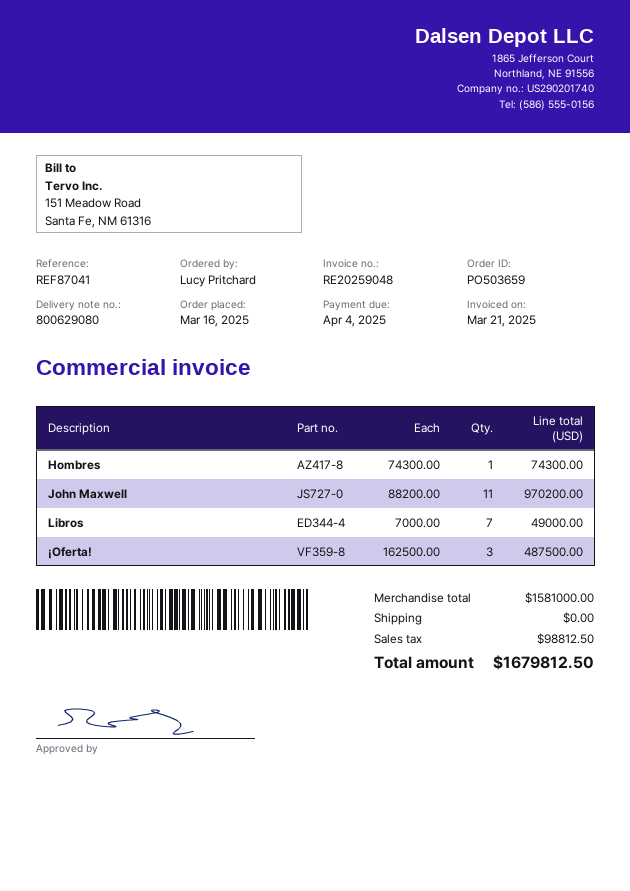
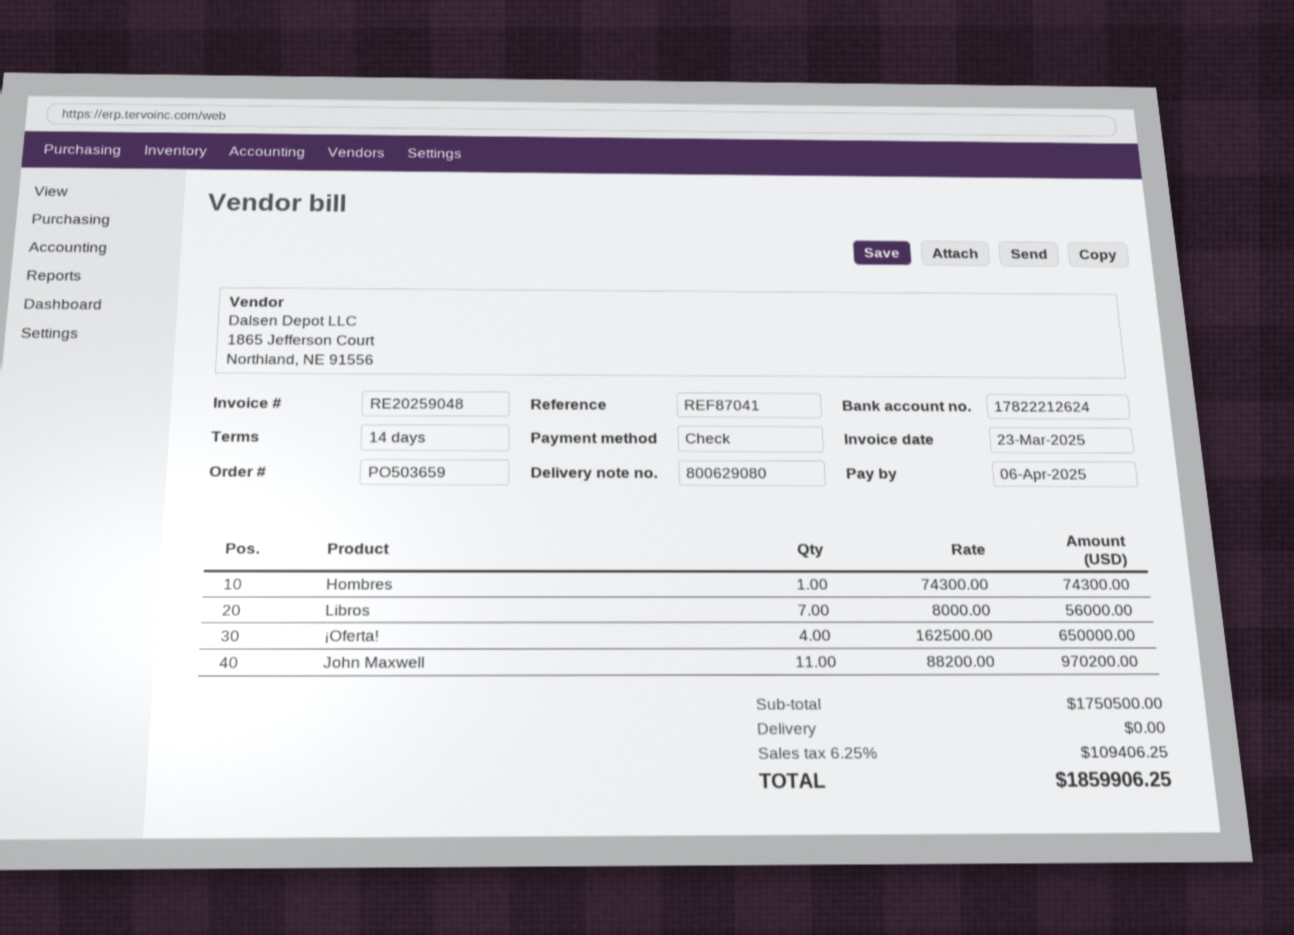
invoice date: 2025-03-21 -> 2025-03-23
due date: 2025-04-04 -> 2025-04-06
Libros: 7 x 7000.00 = 49000.00 -> 7 x 8000.00 = 56000.00
¡Oferta!: 3 x 162500.00 = 487500.00 -> 4 x 162500.00 = 650000.00
subtotal: 1581000.00 -> 1750500.00
tax: 98812.50 -> 109406.25
total: 1679812.50 -> 1859906.25

